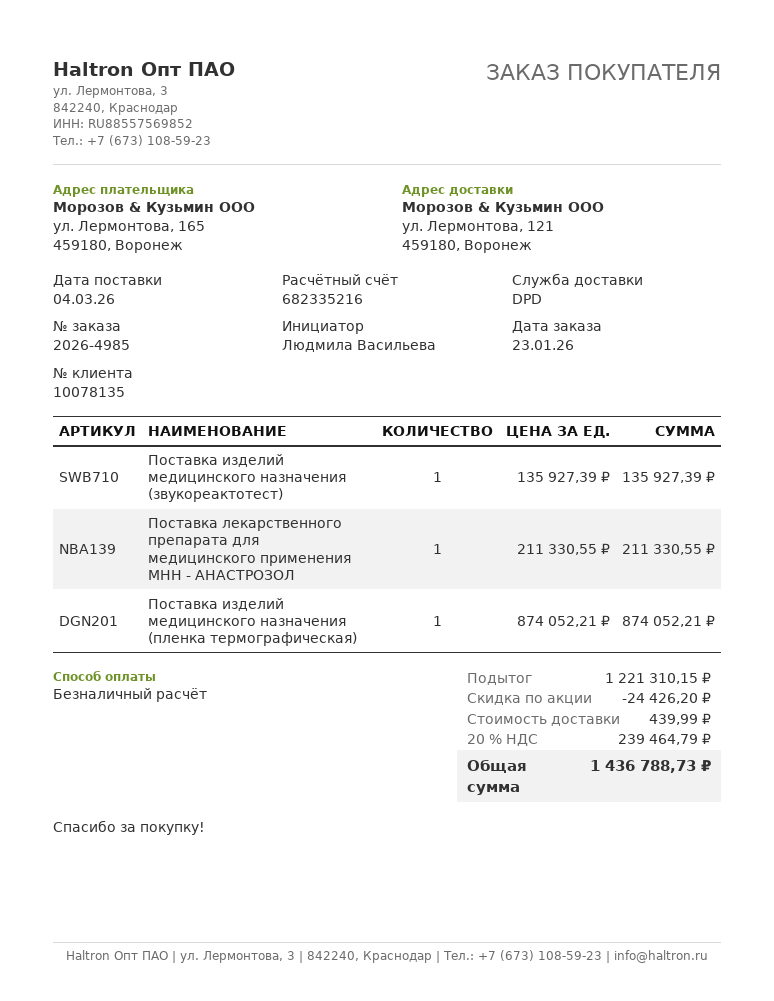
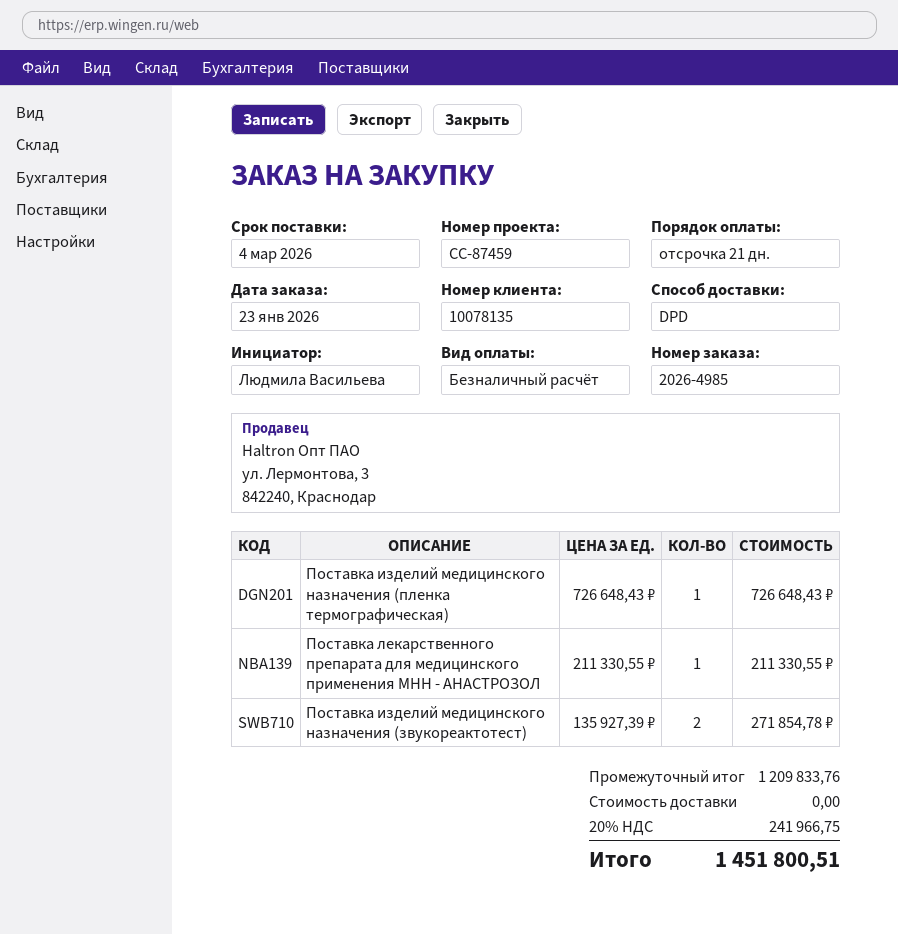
Поставка изделий медицинского назначения (звукореактотест): 1 x 135927.39 = 135927.39 -> 2 x 135927.39 = 271854.78
Поставка изделий медицинского назначения (пленка термографическая): 1 x 874052.21 = 874052.21 -> 1 x 726648.43 = 726648.43
subtotal: 1221310.15 -> 1209833.76
discount: 24426.20 -> none
shipping: 439.99 -> 0.00
tax: 20% = 239464.79 -> 20% = 241966.75
total: 1436788.73 -> 1451800.51

